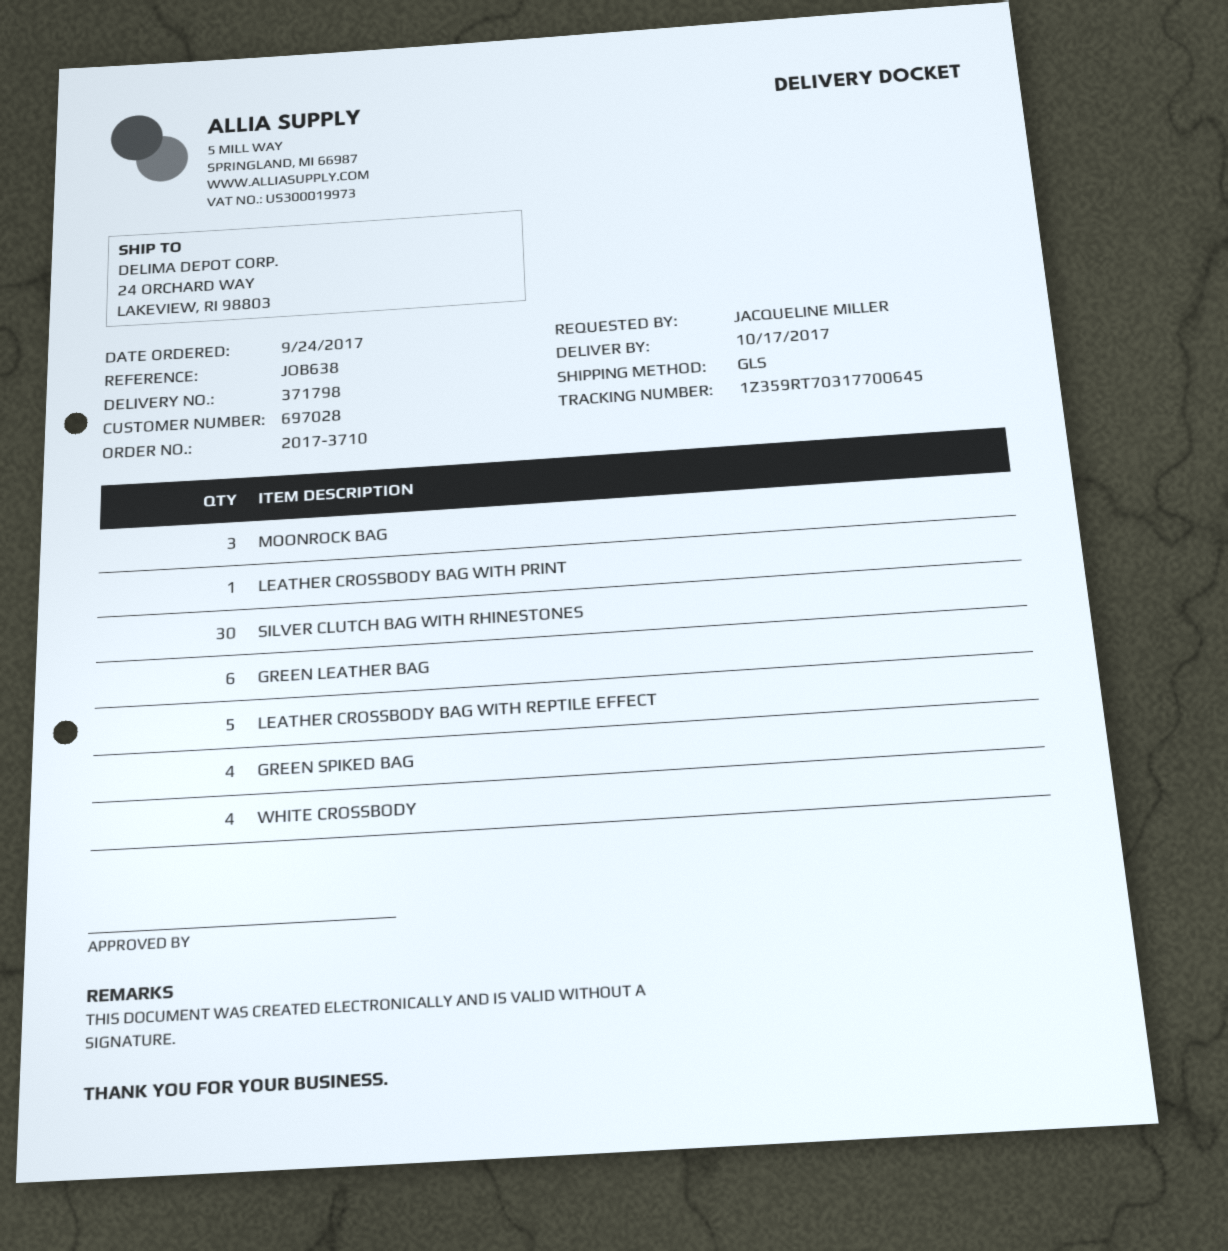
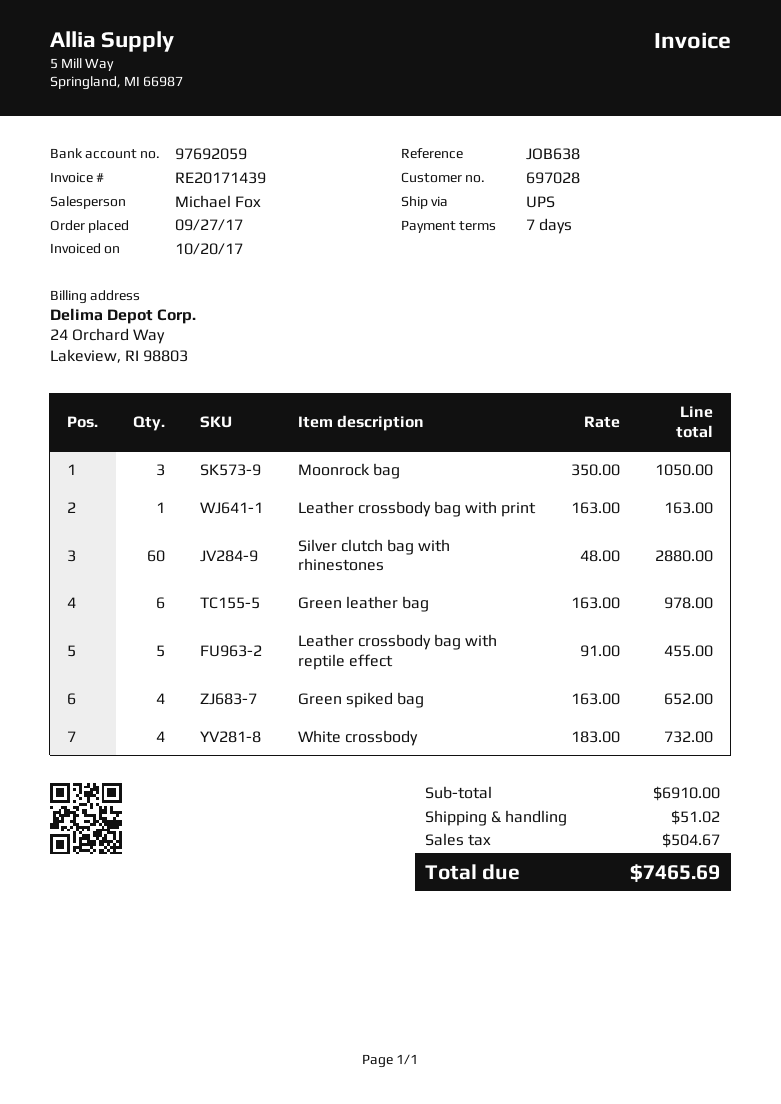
order date: 2017-09-24 -> 2017-09-27
shipping method: GLS -> UPS
SILVER CLUTCH BAG WITH RHINESTONES: 30 -> 60

